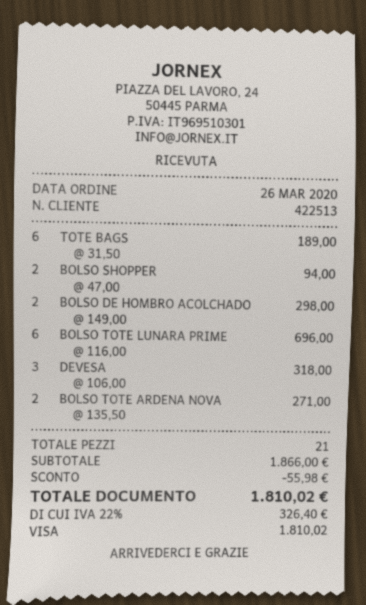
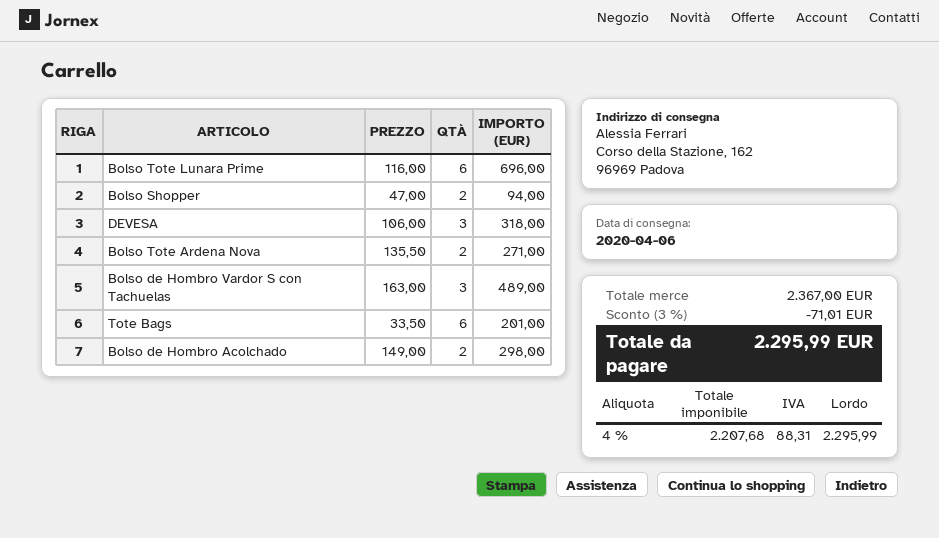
TOTE BAGS: 6 x 31.50 = 189.00 -> 6 x 33.50 = 201.00
Bolso de Hombro Vardor S con Tachuelas: none -> 3 x 163.00 = 489.00
subtotal: 1866.00 -> 2367.00
discount: 55.98 -> 71.01
tax: 22% = 326.40 -> 4% = 88.31
total: 1810.02 -> 2295.99

